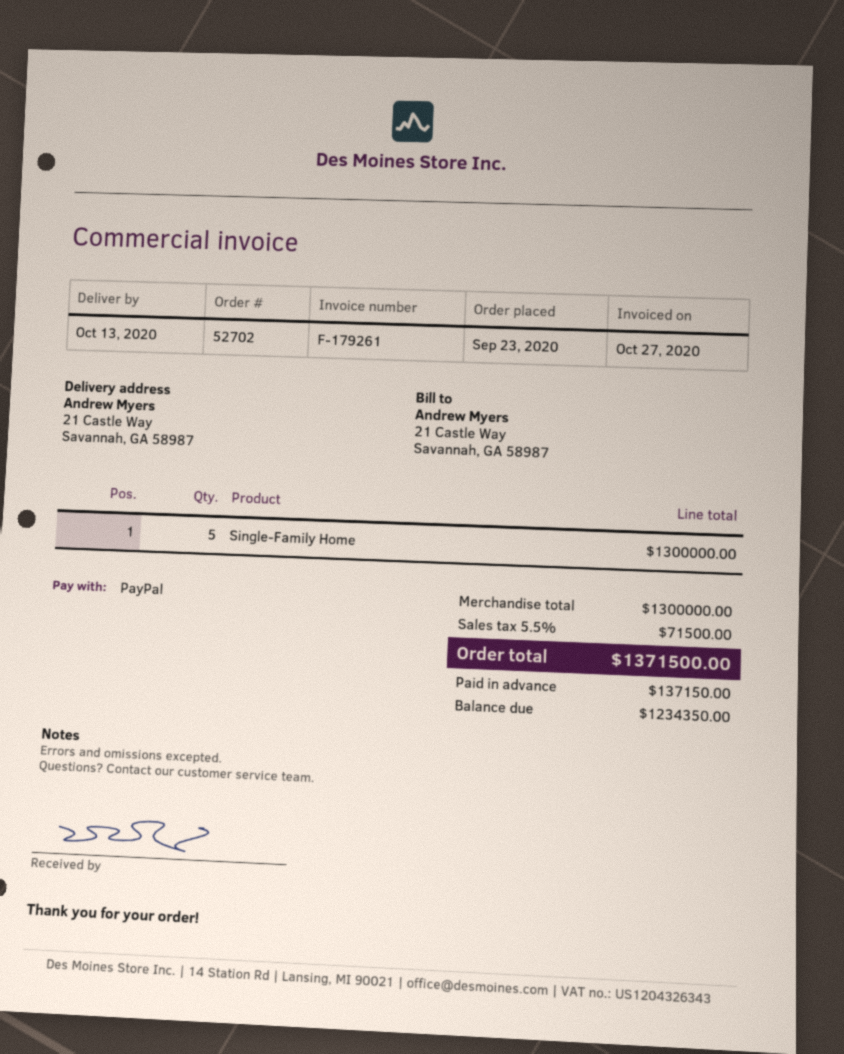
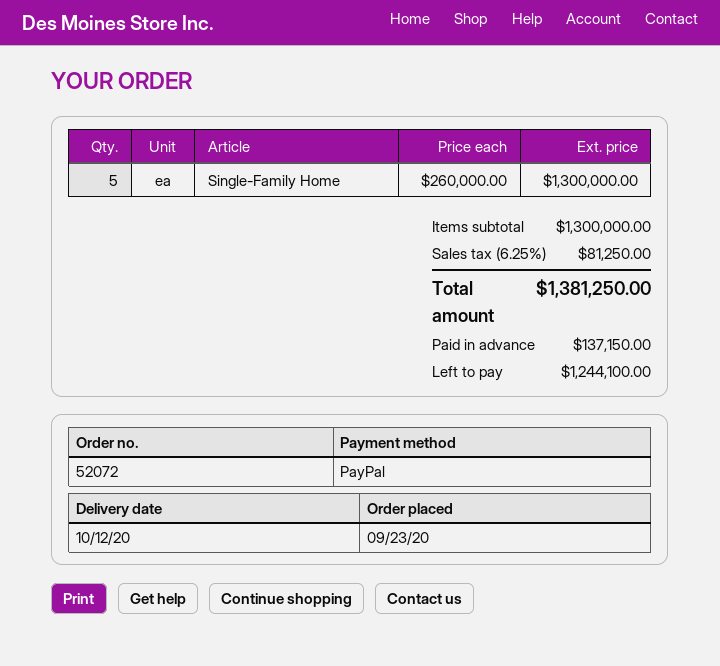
order number: 52702 -> 52072
delivery date: 2020-10-13 -> 2020-10-12
tax: 5.5% = 71500.00 -> 6.25% = 81250.00
total: 1371500.00 -> 1381250.00
balance: 1234350.00 -> 1244100.00

